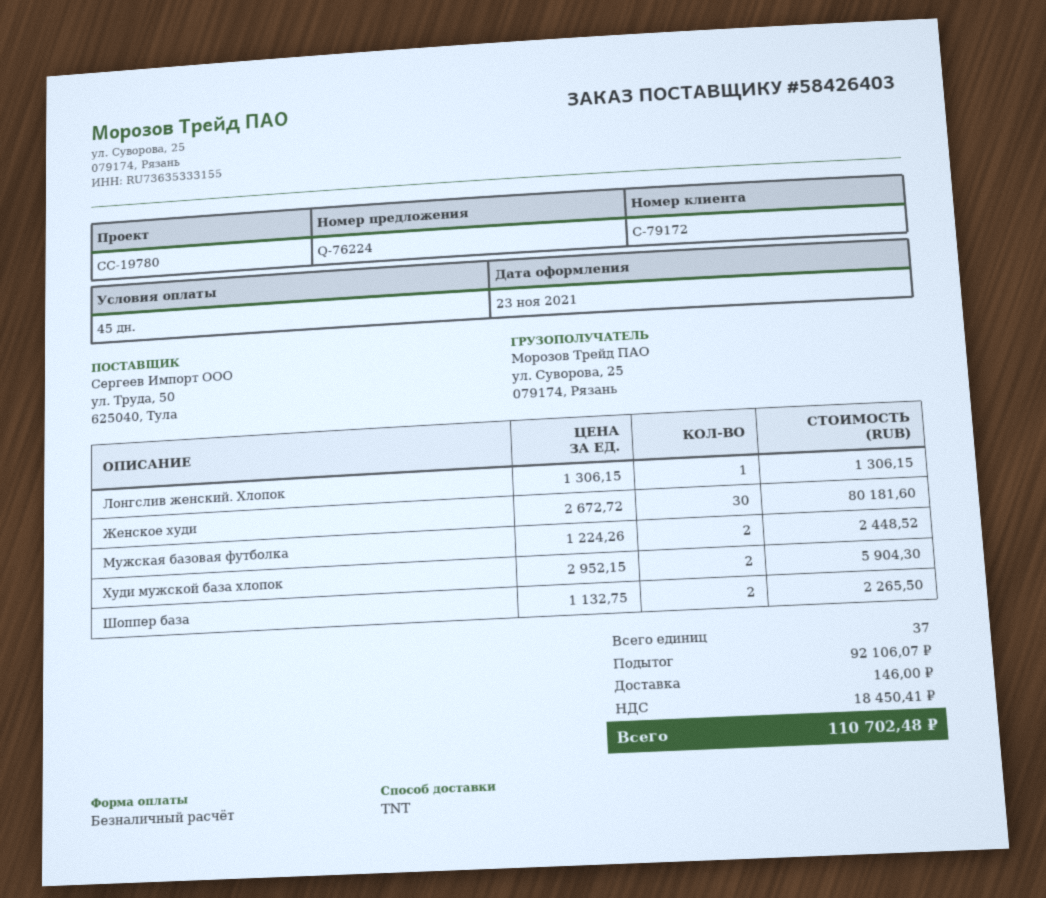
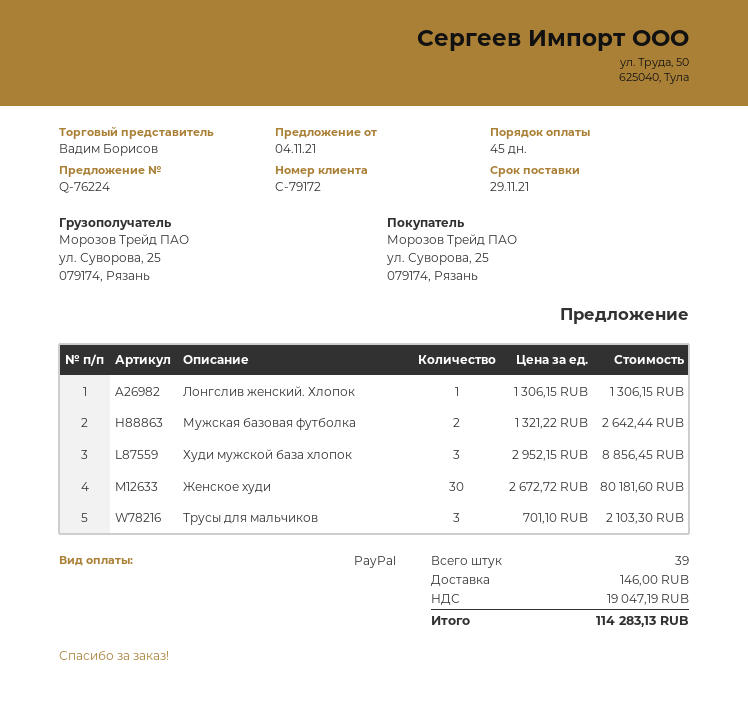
payment method: bank transfer -> PayPal
Мужская базовая футболка: 2 x 1224.26 = 2448.52 -> 2 x 1321.22 = 2642.44
Худи мужской база хлопок: 2 x 2952.15 = 5904.30 -> 3 x 2952.15 = 8856.45
Шоппер база: 2 x 1132.75 = 2265.50 -> none
Трусы для мальчиков: none -> 3 x 701.10 = 2103.30
total quantity: 37 -> 39
tax: 18450.41 -> 19047.19
total: 110702.48 -> 114283.13

